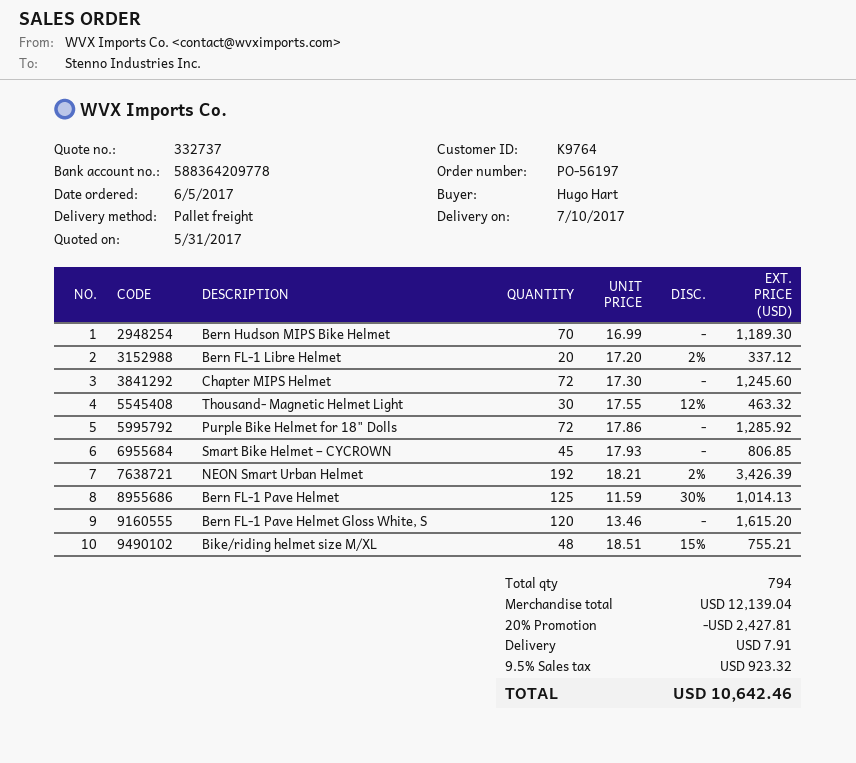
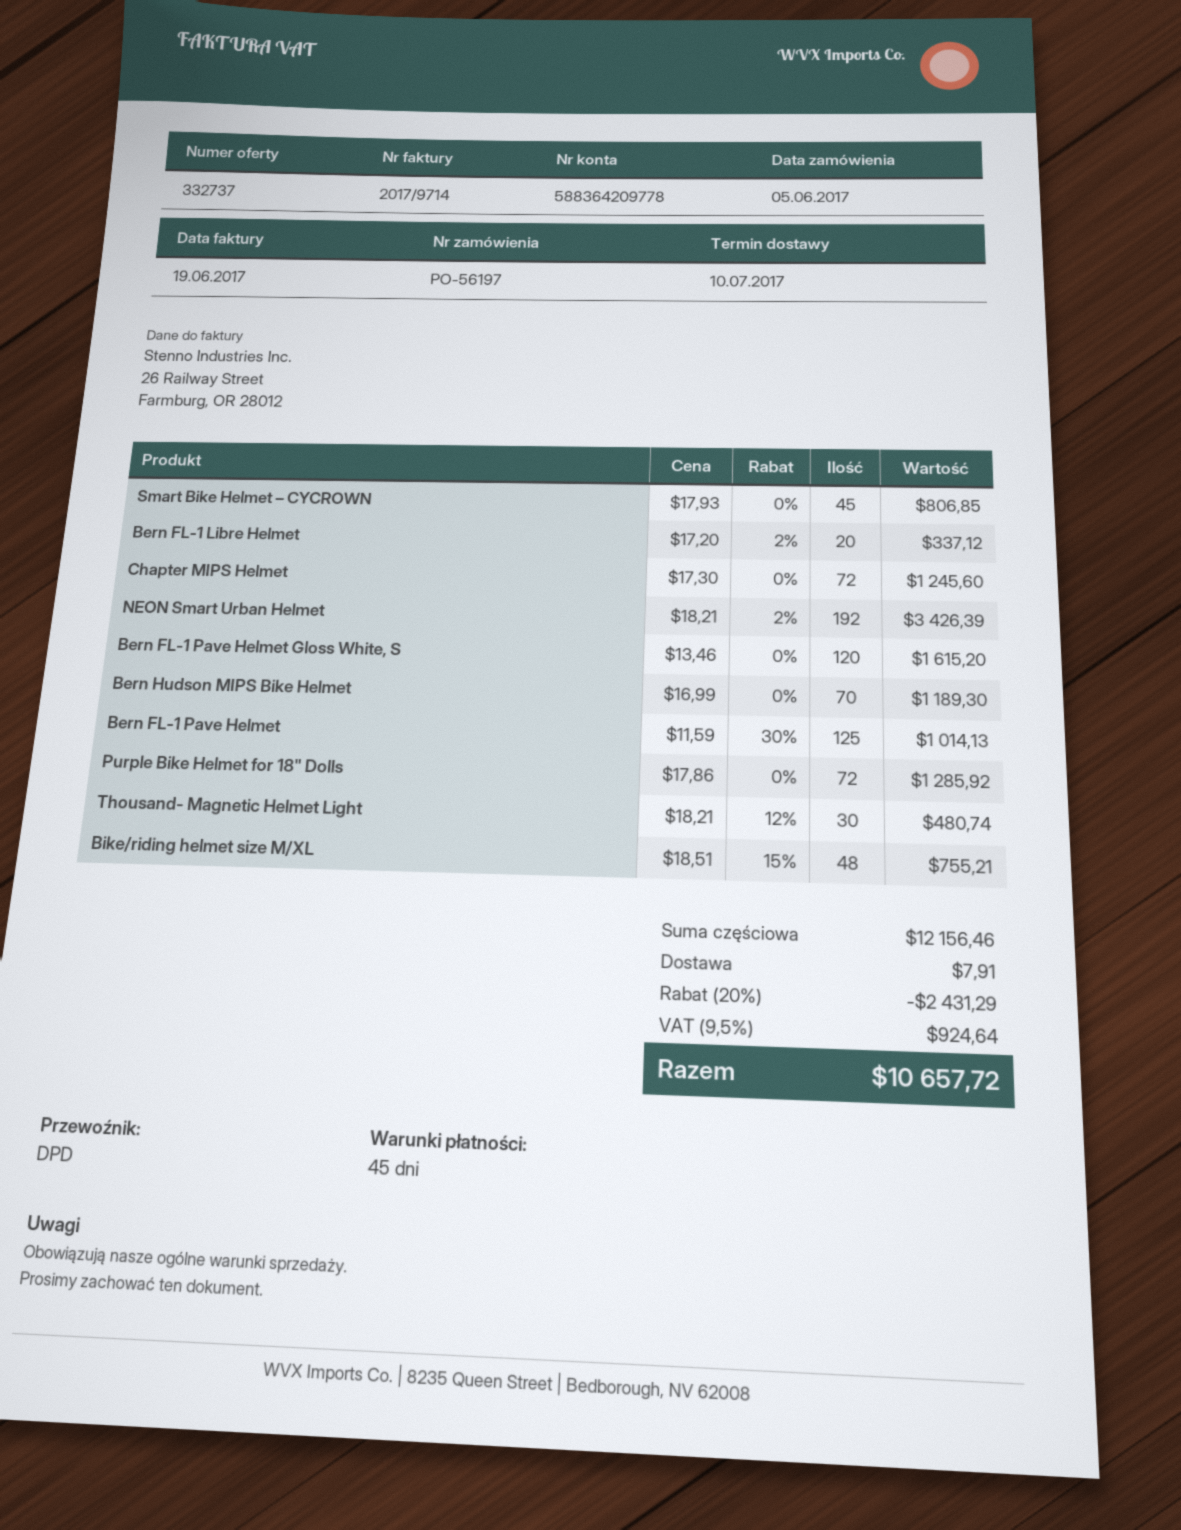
shipping method: pallet freight -> DPD
Thousand- Magnetic Helmet Light: 30 x 17.55 - 12% = 463.32 -> 30 x 18.21 - 12% = 480.74
subtotal: 12139.04 -> 12156.46
discount: 20% = 2427.81 -> 20% = 2431.29
tax: 9.5% = 923.32 -> 9.5% = 924.64
total: 10642.46 -> 10657.72

